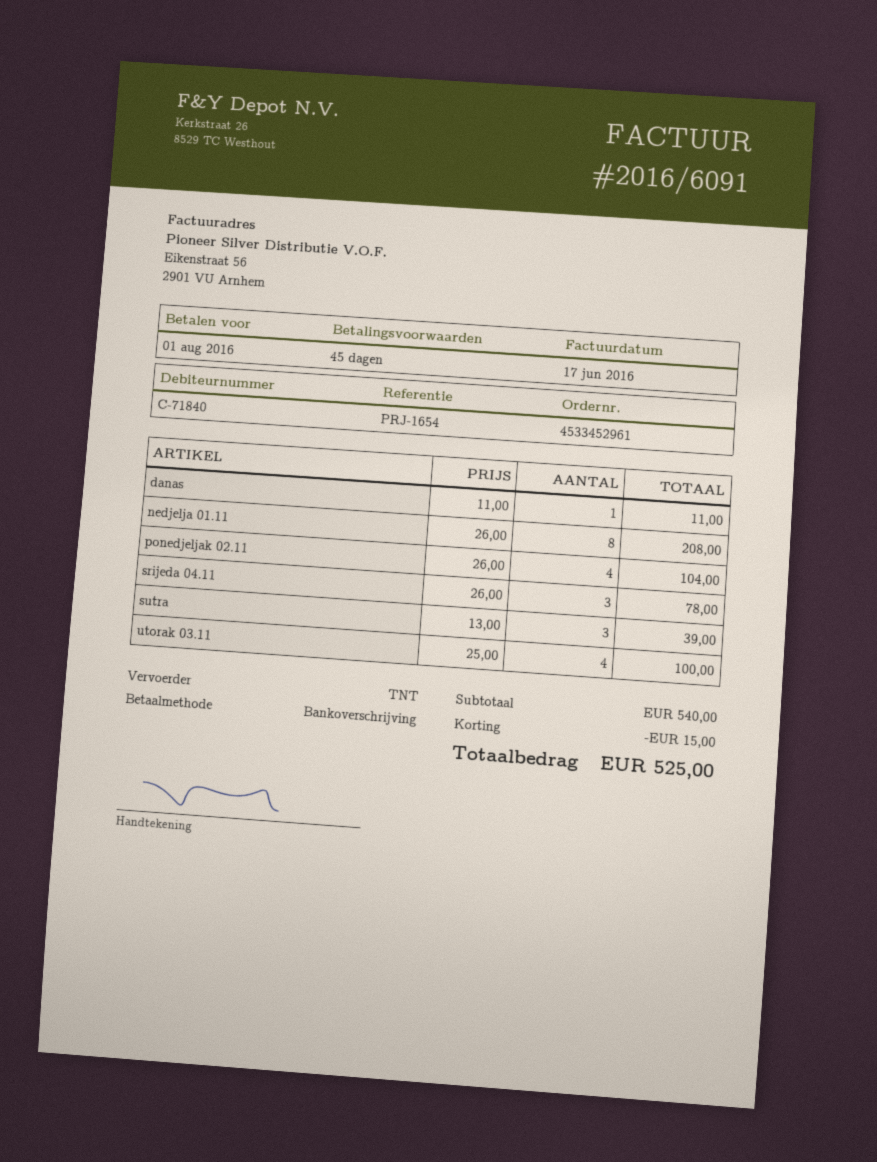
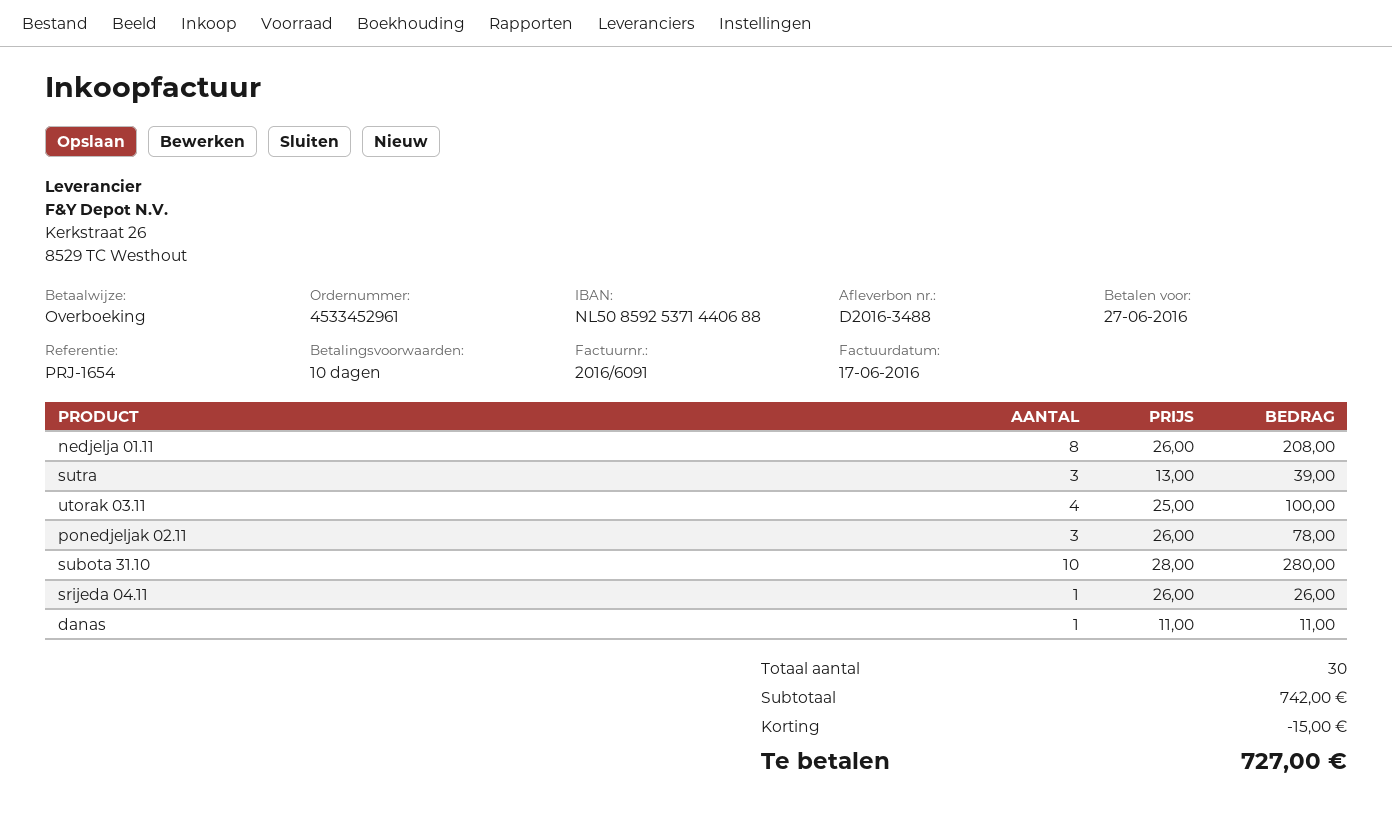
payment terms: 45 days -> 10 days
due date: 2016-08-01 -> 2016-06-27
ponedjeljak 02.11: 4 x 26.00 = 104.00 -> 3 x 26.00 = 78.00
srijeda 04.11: 3 x 26.00 = 78.00 -> 1 x 26.00 = 26.00
subota 31.10: none -> 10 x 28.00 = 280.00
subtotal: 540.00 -> 742.00
total: 525.00 -> 727.00

